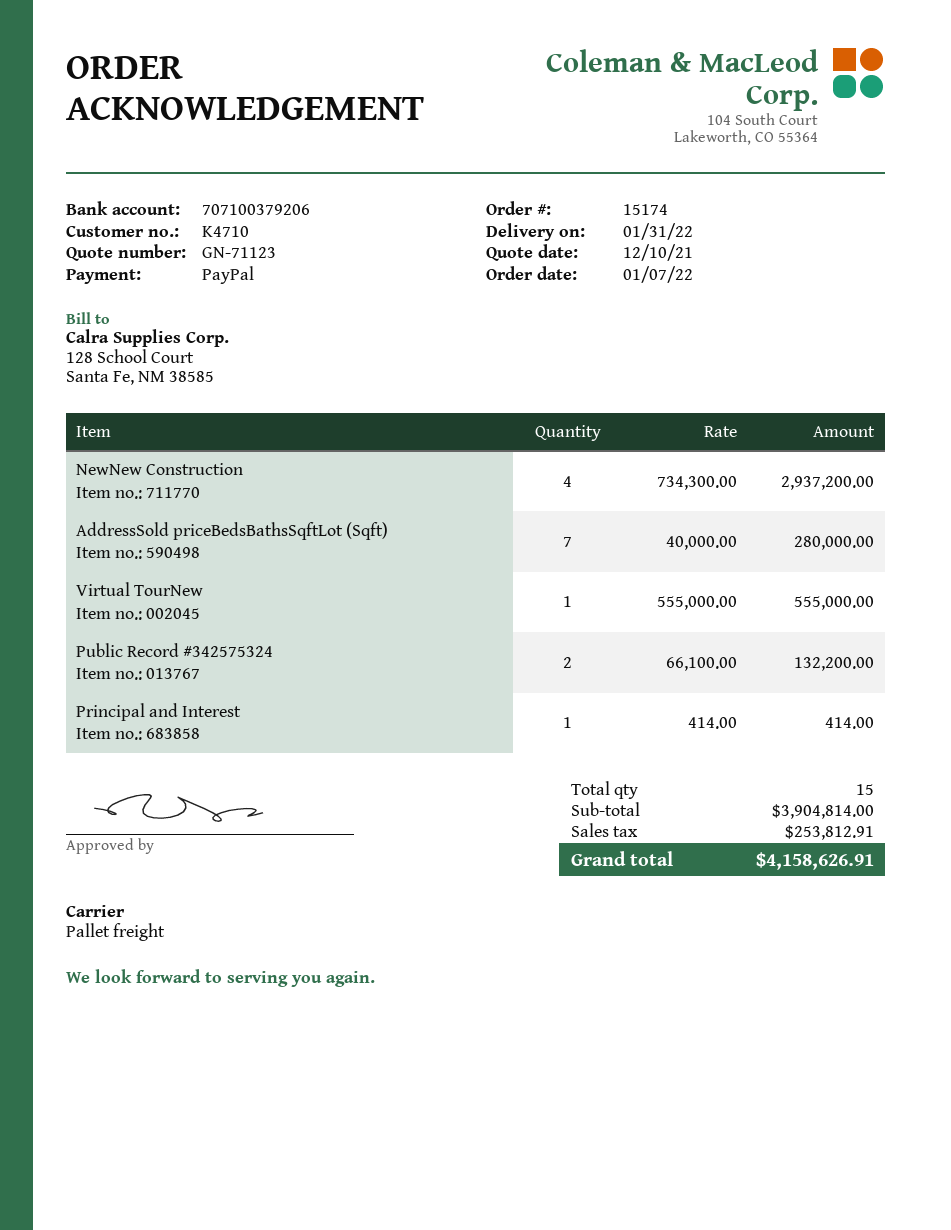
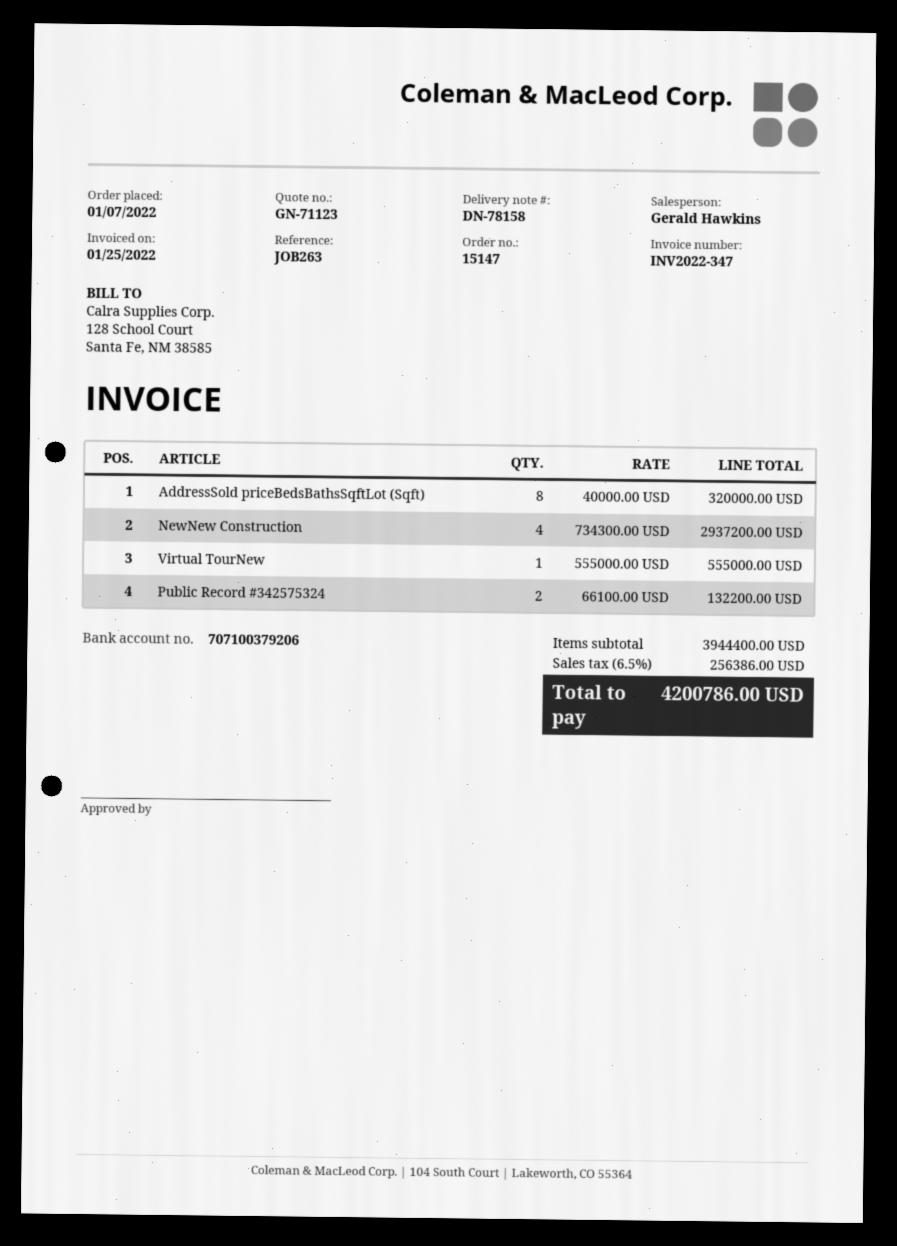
order number: 15174 -> 15147
AddressSold priceBedsBathsSqftLot (Sqft): 7 x 40000.00 = 280000.00 -> 8 x 40000.00 = 320000.00
Principal and Interest: 1 x 414.00 = 414.00 -> none
subtotal: 3904814.00 -> 3944400.00
tax: 253812.91 -> 256386.00
total: 4158626.91 -> 4200786.00

